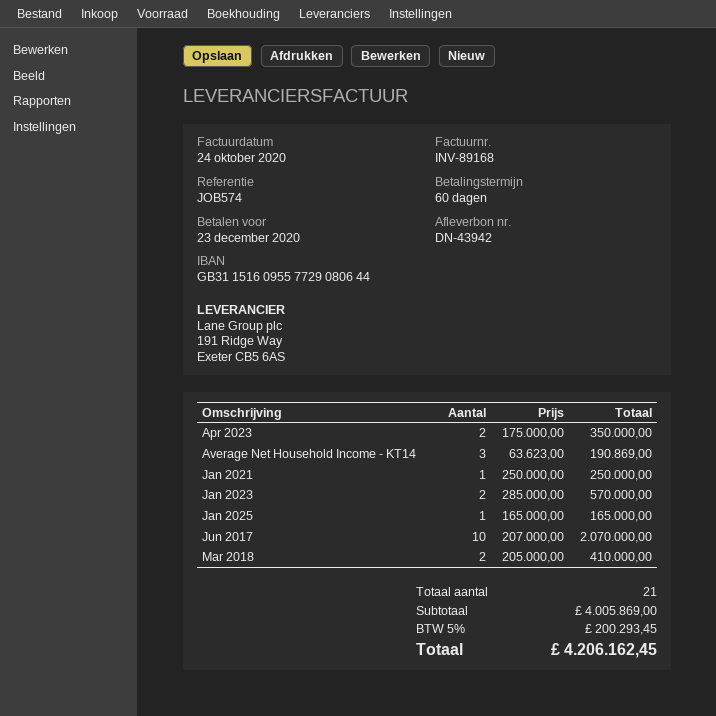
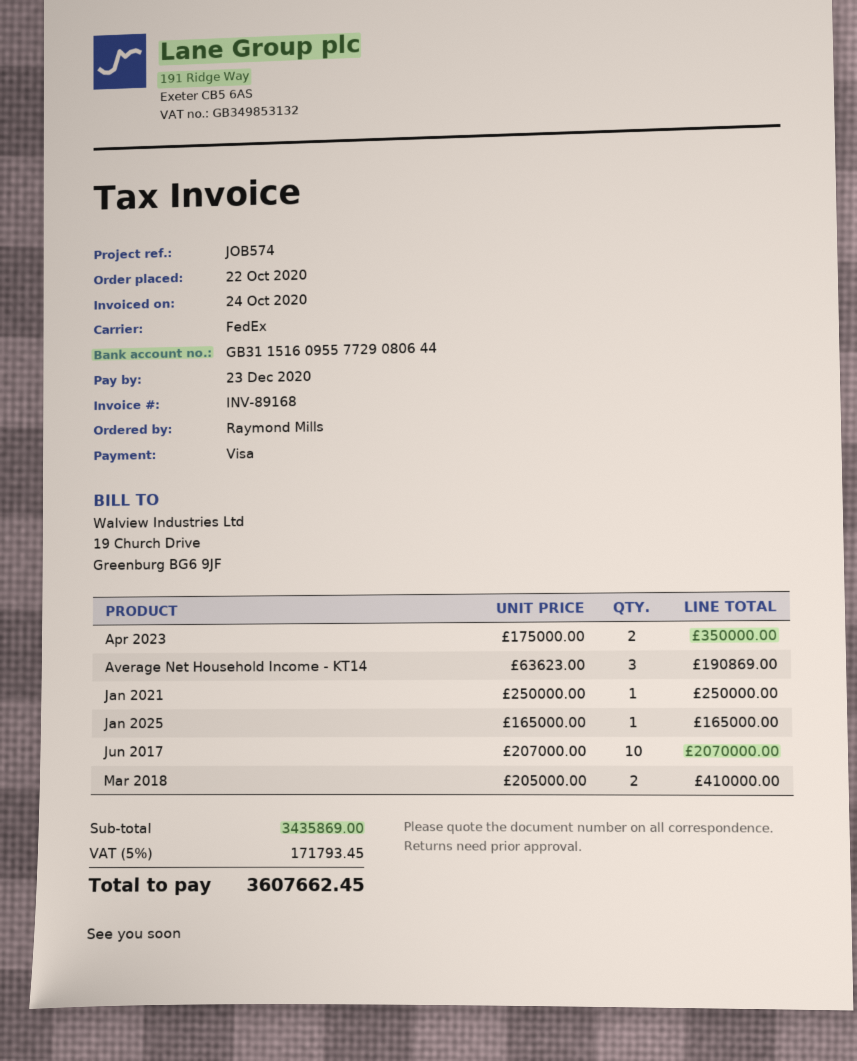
Jan 2023: 2 x 285000.00 = 570000.00 -> none
subtotal: 4005869.00 -> 3435869.00
tax: 5% = 200293.45 -> 5% = 171793.45
total: 4206162.45 -> 3607662.45

